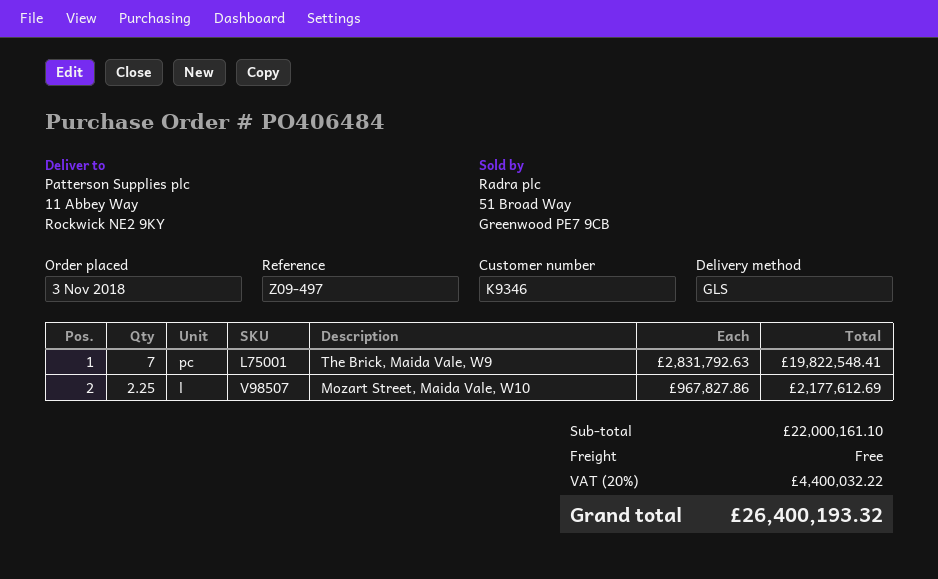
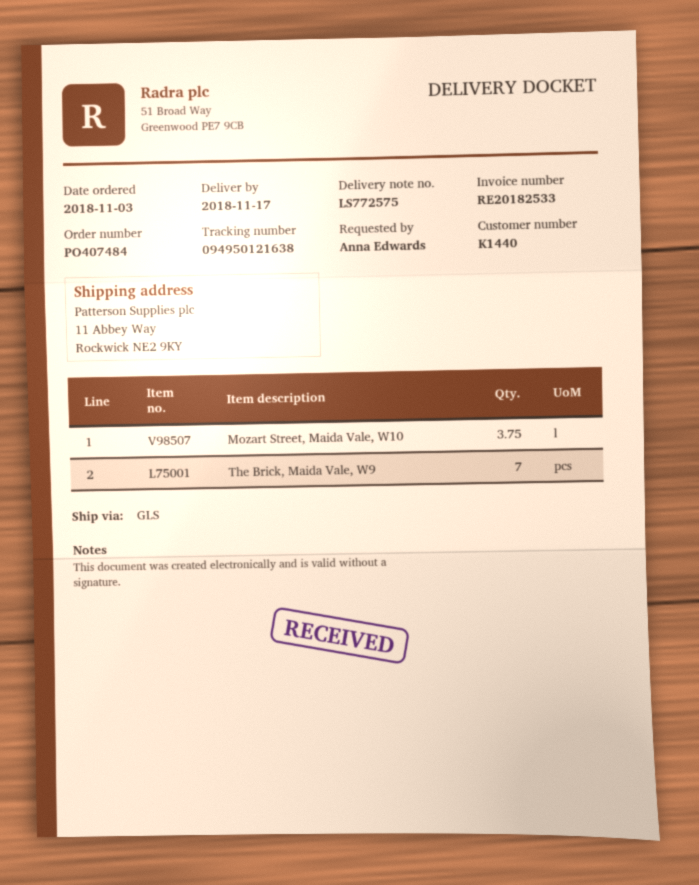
order number: PO406484 -> PO407484
customer number: K9346 -> K1440
Mozart Street, Maida Vale, W10: 2.25 -> 3.75

